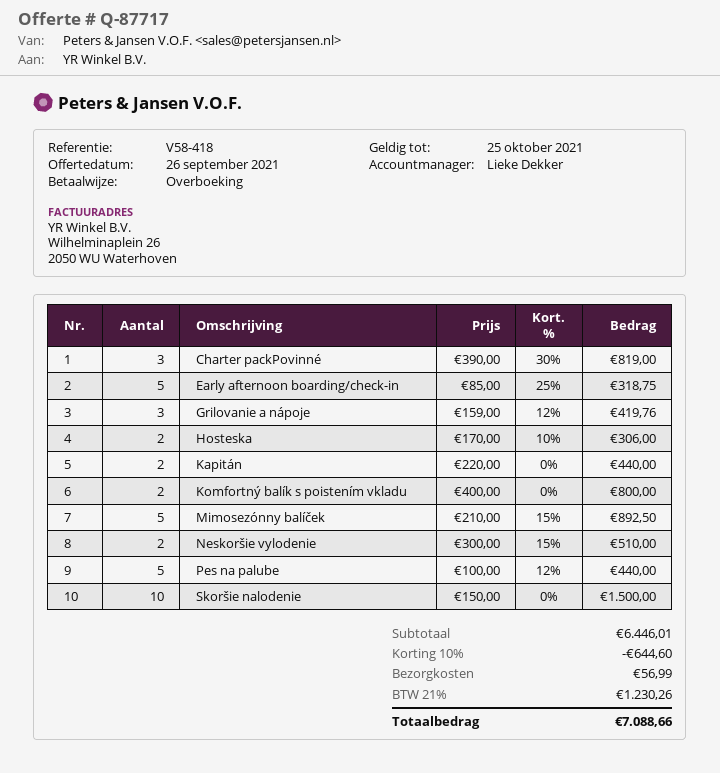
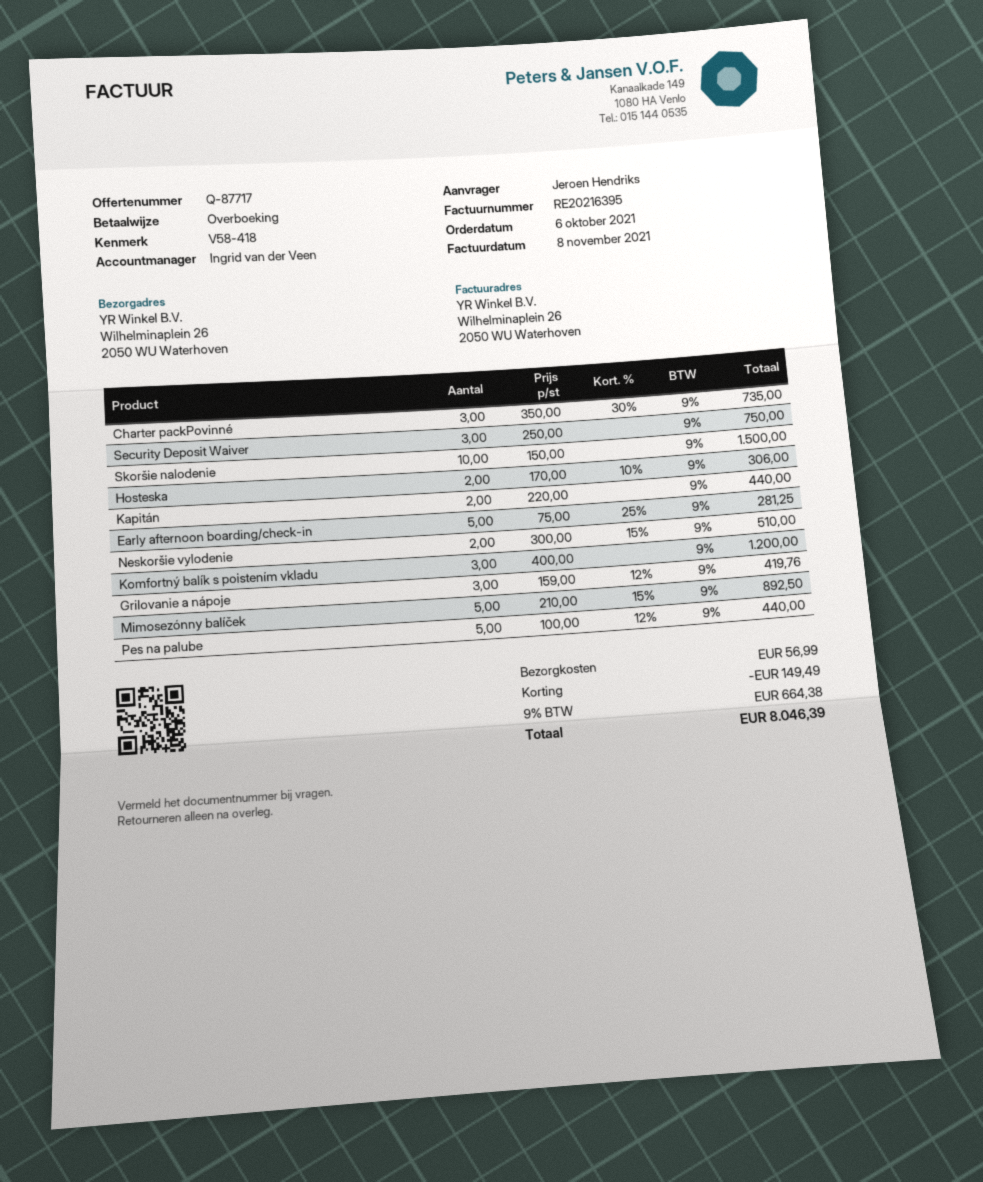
sales rep: Lieke Dekker -> Ingrid van der Veen
Charter packPovinné: 3 x 390.00 - 30% = 819.00 -> 3 x 350.00 - 30% = 735.00
Early afternoon boarding/check-in: 5 x 85.00 - 25% = 318.75 -> 5 x 75.00 - 25% = 281.25
Komfortný balík s poistením vkladu: 2 x 400.00 = 800.00 -> 3 x 400.00 = 1200.00
Security Deposit Waiver: none -> 3 x 250.00 = 750.00
discount: 644.60 -> 149.49
tax: 21% = 1230.26 -> 9% = 664.38
total: 7088.66 -> 8046.39

